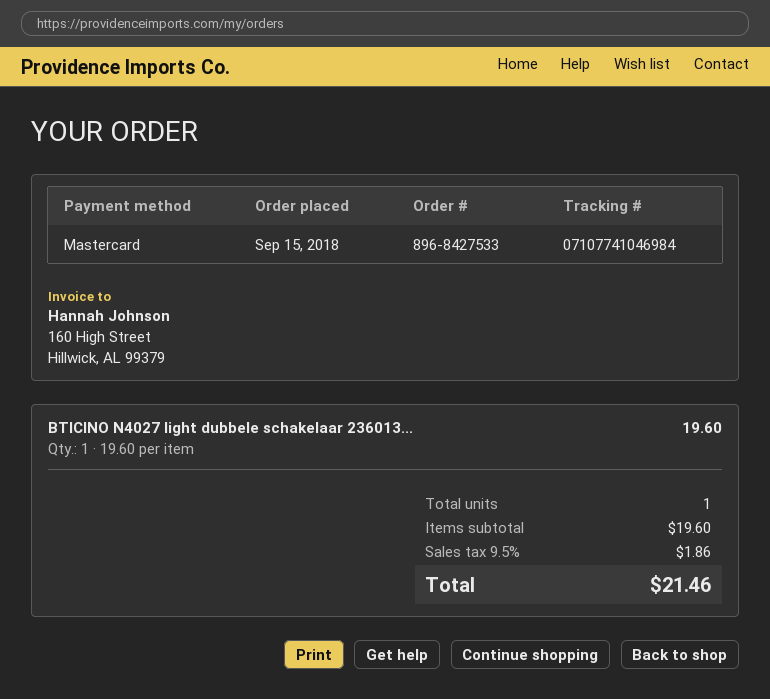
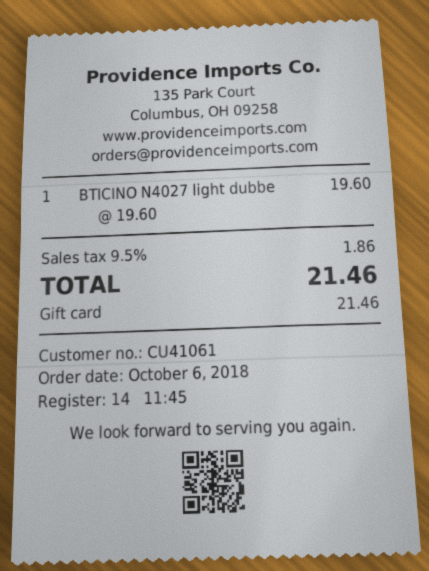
order date: 2018-09-15 -> 2018-10-06
payment method: Mastercard -> gift card

